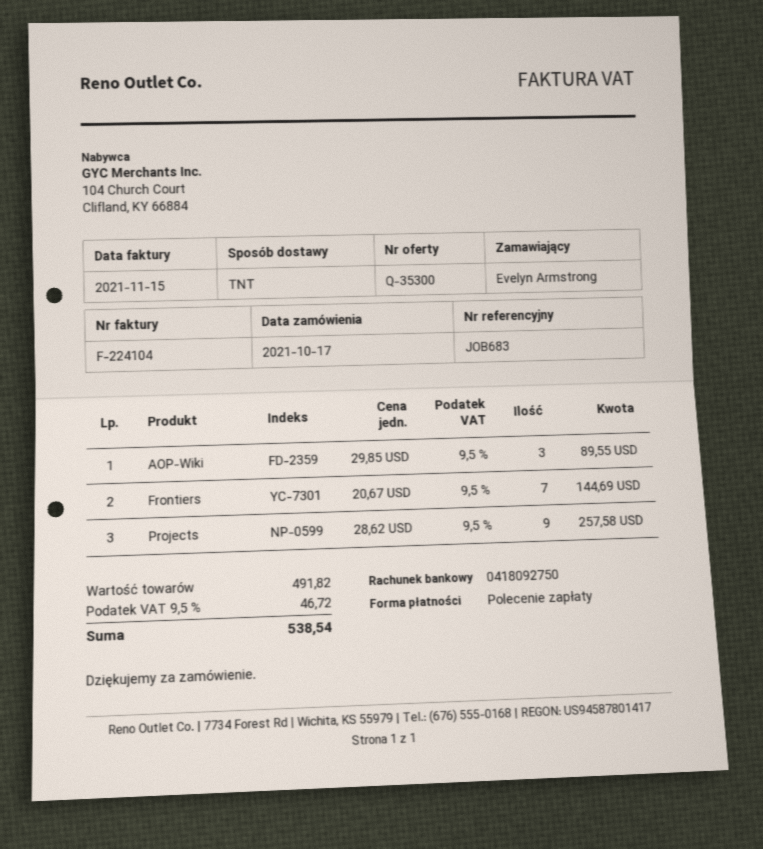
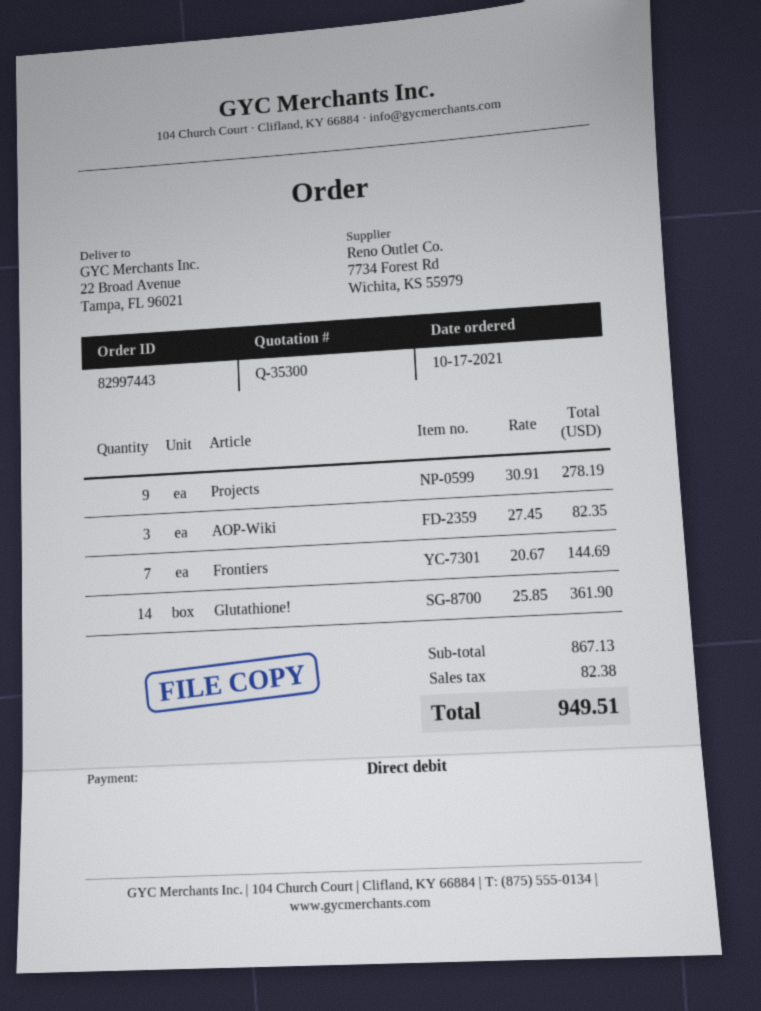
AOP-Wiki: 3 x 29.85 = 89.55 -> 3 x 27.45 = 82.35
Projects: 9 x 28.62 = 257.58 -> 9 x 30.91 = 278.19
Glutathione!: none -> 14 x 25.85 = 361.90
subtotal: 491.82 -> 867.13
tax: 46.72 -> 82.38
total: 538.54 -> 949.51

